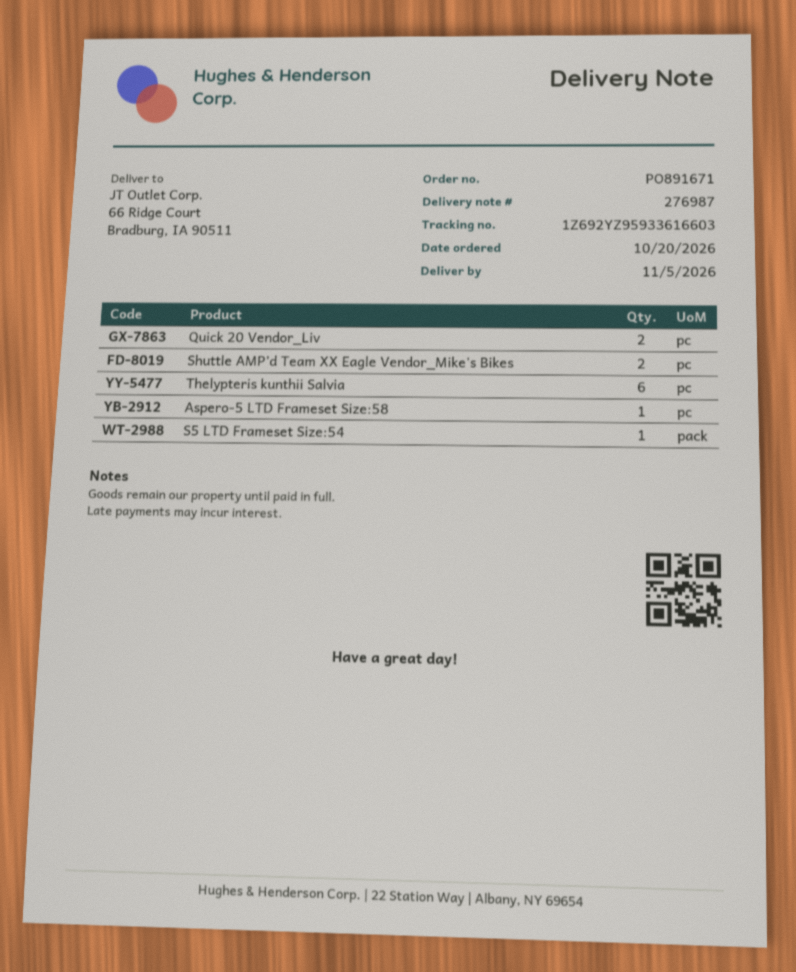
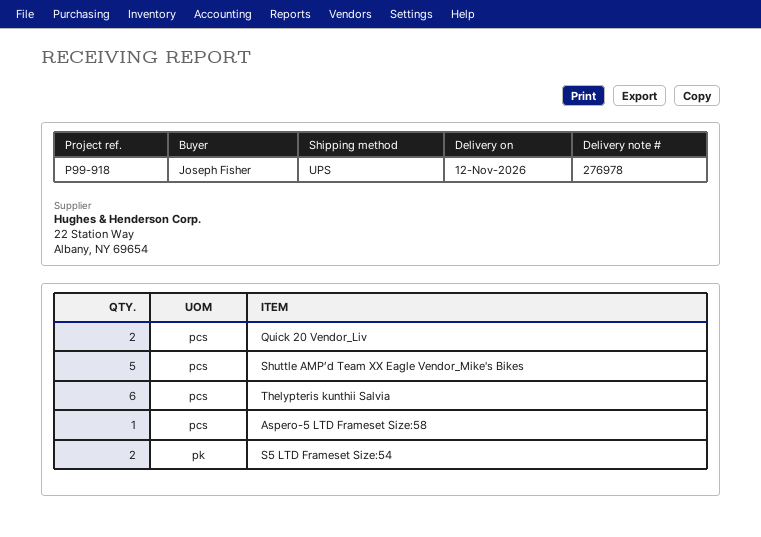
delivery note number: 276987 -> 276978
delivery date: 2026-11-05 -> 2026-11-12
Shuttle AMP’d Team XX Eagle Vendor_Mike's Bikes: 2 -> 5
S5 LTD Frameset Size:54: 1 -> 2

